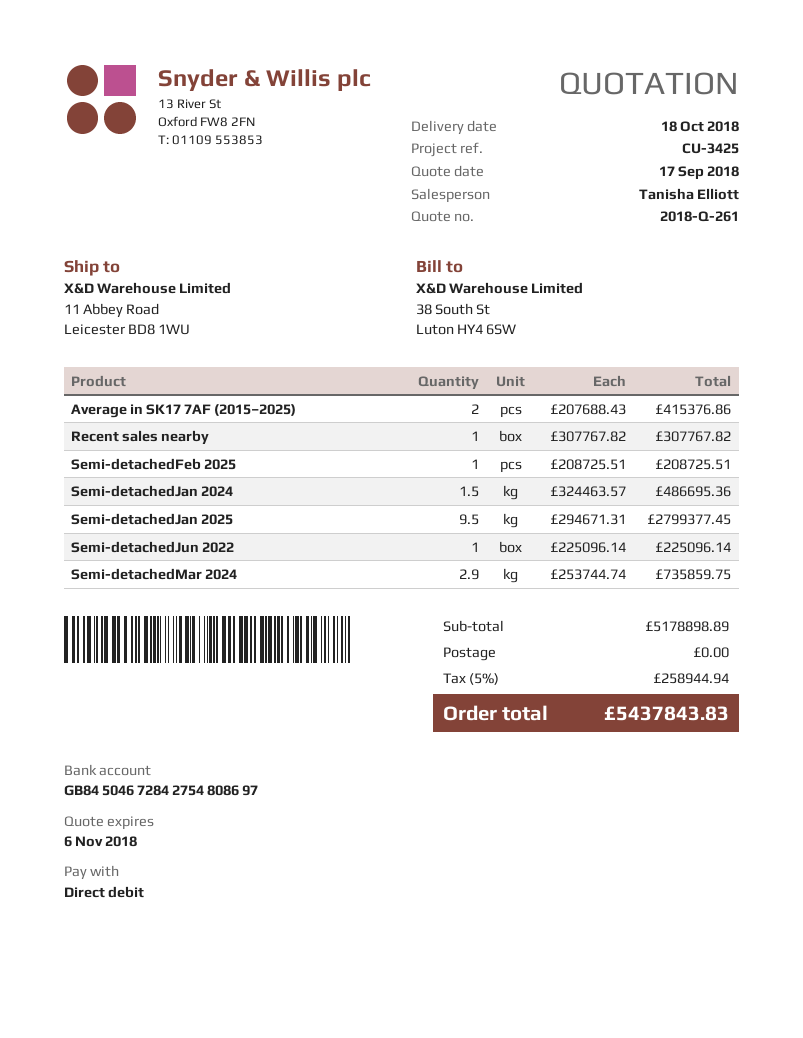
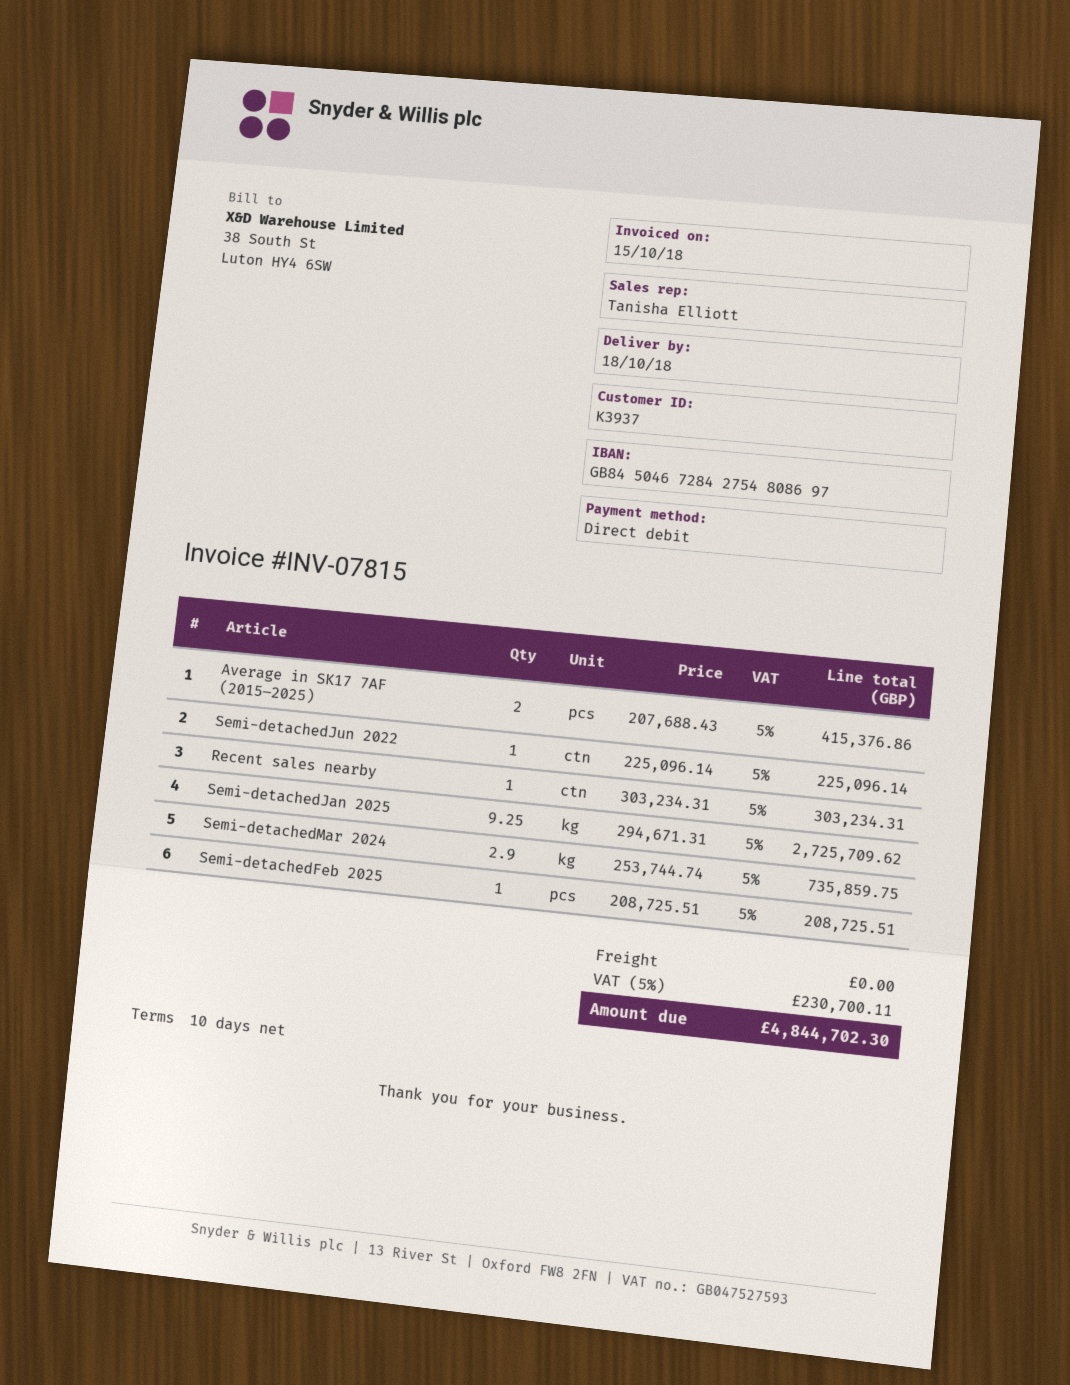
Recent sales nearby: 1 x 307767.82 = 307767.82 -> 1 x 303234.31 = 303234.31
Semi-detachedJan 2024: 1.5 x 324463.57 = 486695.36 -> none
Semi-detachedJan 2025: 9.5 x 294671.31 = 2799377.45 -> 9.25 x 294671.31 = 2725709.62
tax: 5% = 258944.94 -> 5% = 230700.11
total: 5437843.83 -> 4844702.30

